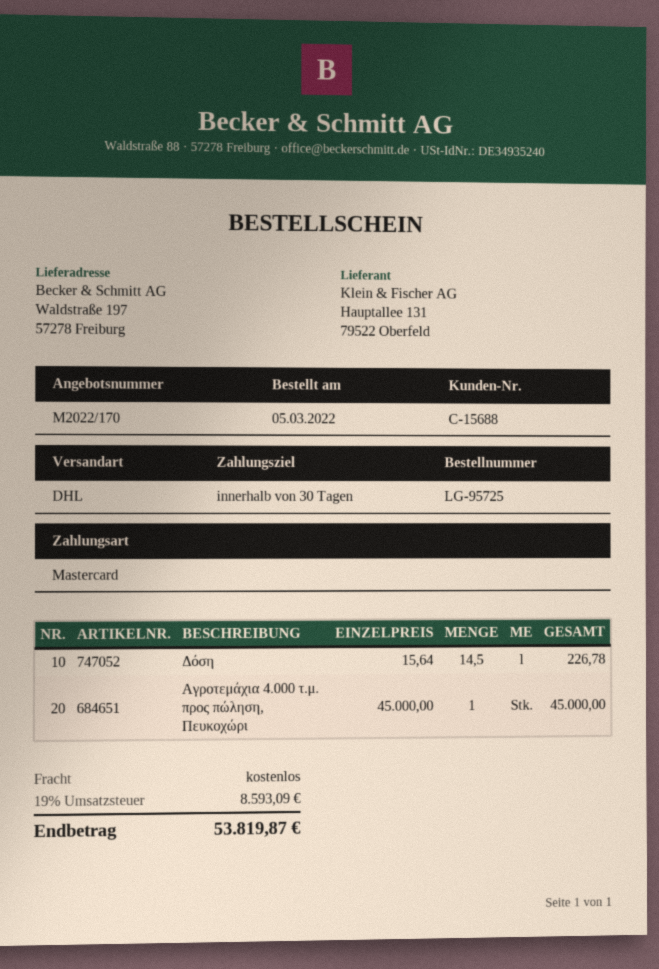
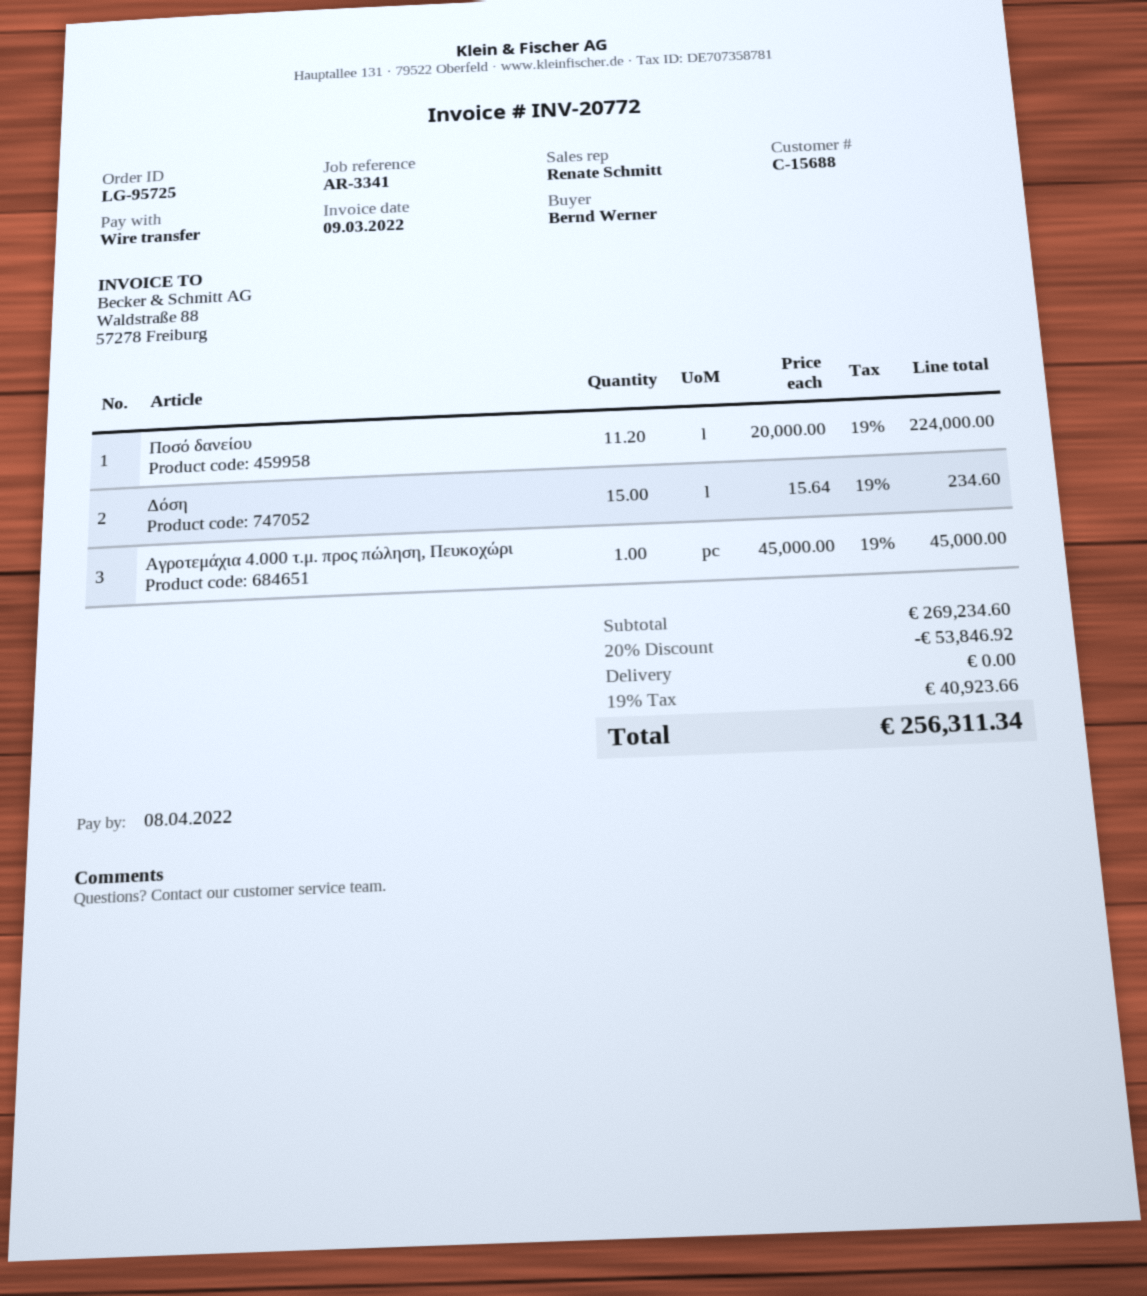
payment method: Mastercard -> bank transfer
Δόση: 14.5 x 15.64 = 226.78 -> 15 x 15.64 = 234.60
Ποσό δανείου: none -> 11.2 x 20000.00 = 224000.00
discount: none -> 20% = 53846.92
tax: 19% = 8593.09 -> 19% = 40923.66
total: 53819.87 -> 256311.34

